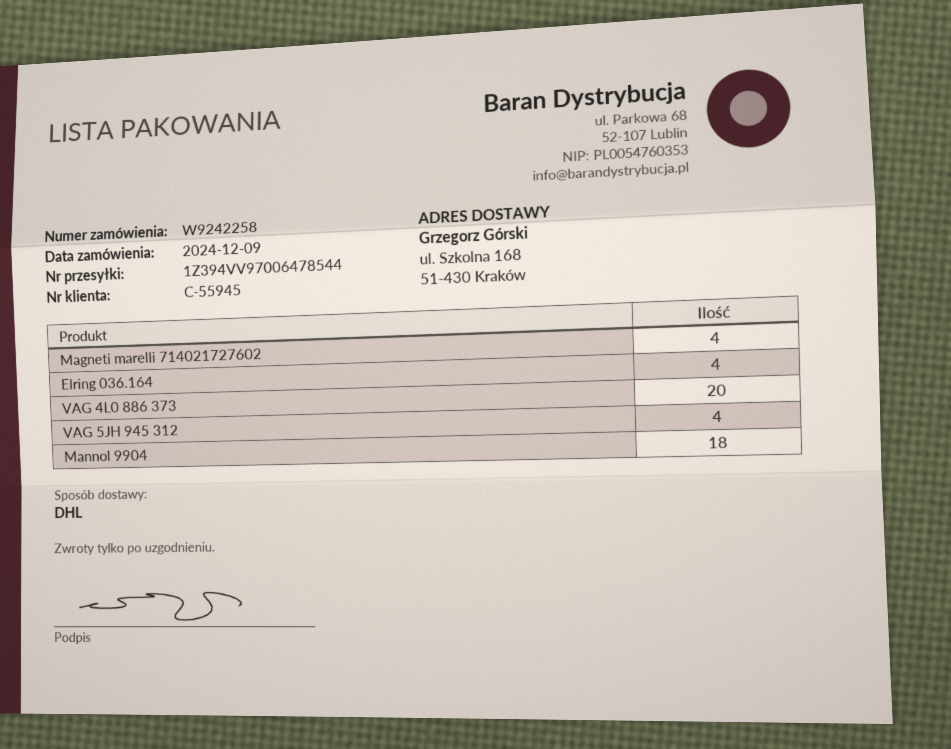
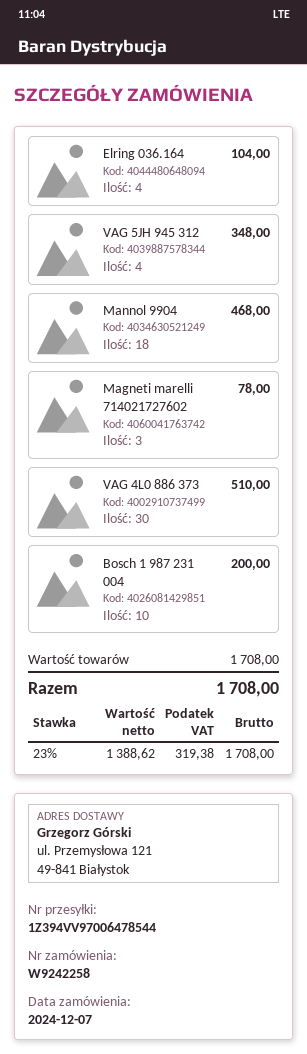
order date: 2024-12-09 -> 2024-12-07
ship to: ul. Szkolna 168, 51-430 Kraków -> ul. Przemysłowa 121, 49-841 Białystok
Magneti marelli 714021727602: 4 -> 3
VAG 4L0 886 373: 20 -> 30
Bosch 1 987 231 004: none -> 10

